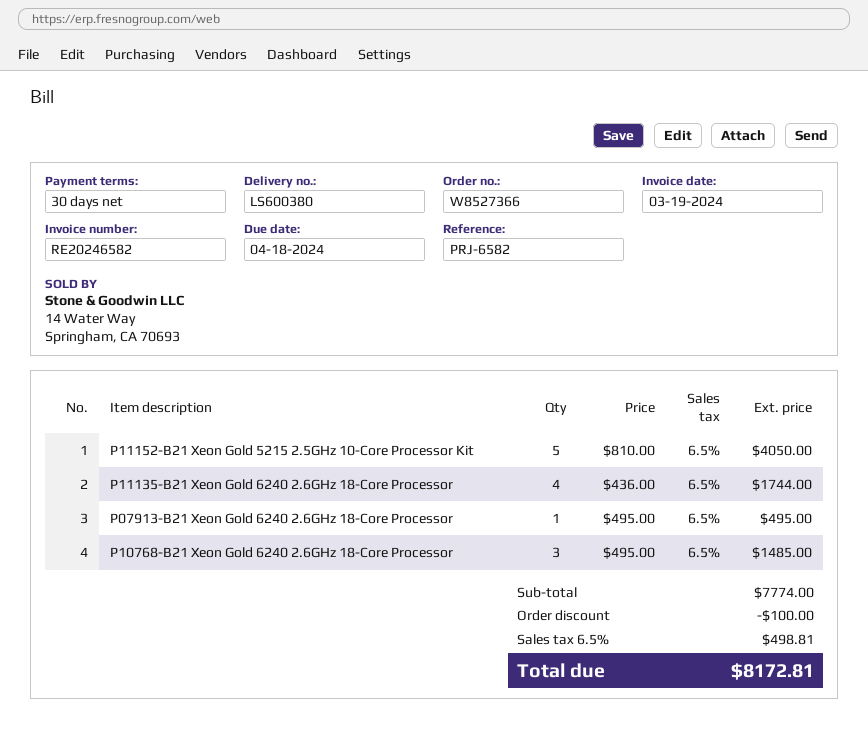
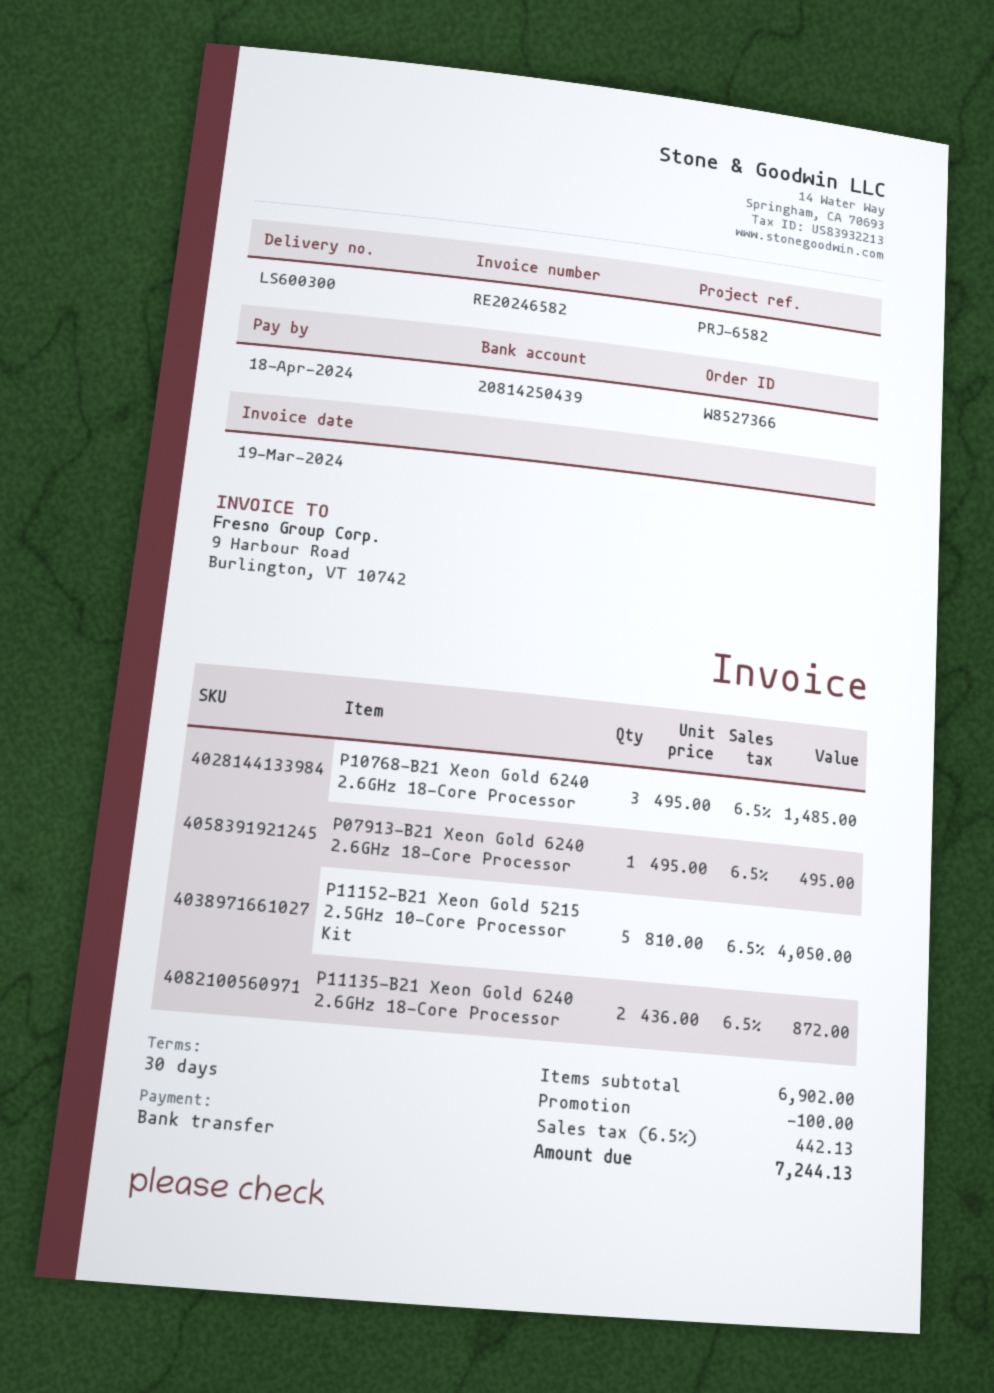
delivery note number: LS600380 -> LS600300
P11135-B21 Xeon Gold 6240 2.6GHz 18-Core Processor: 4 x 436.00 = 1744.00 -> 2 x 436.00 = 872.00
subtotal: 7774.00 -> 6902.00
tax: 6.5% = 498.81 -> 6.5% = 442.13
total: 8172.81 -> 7244.13

